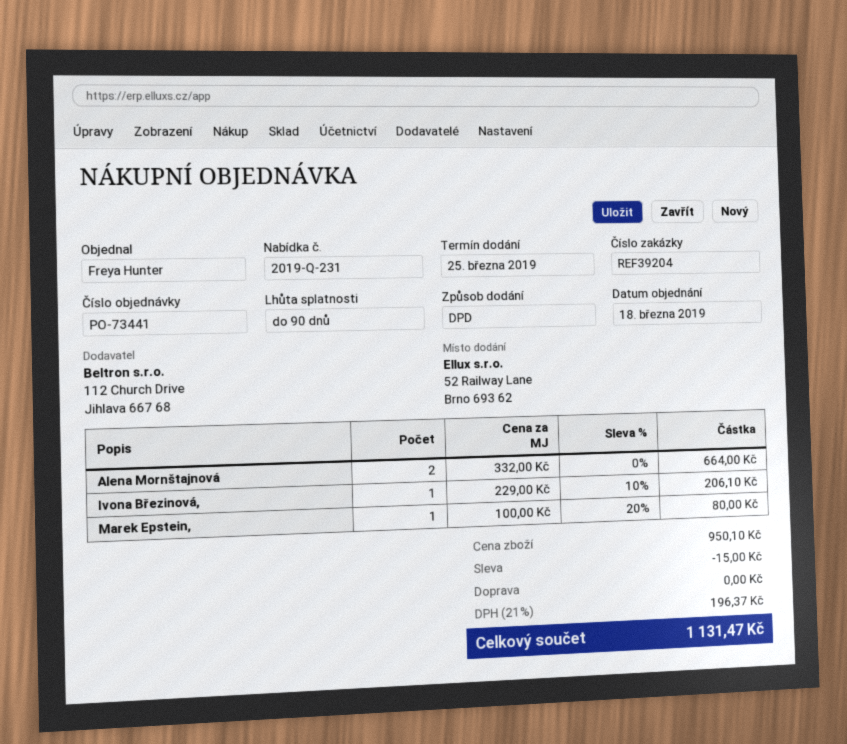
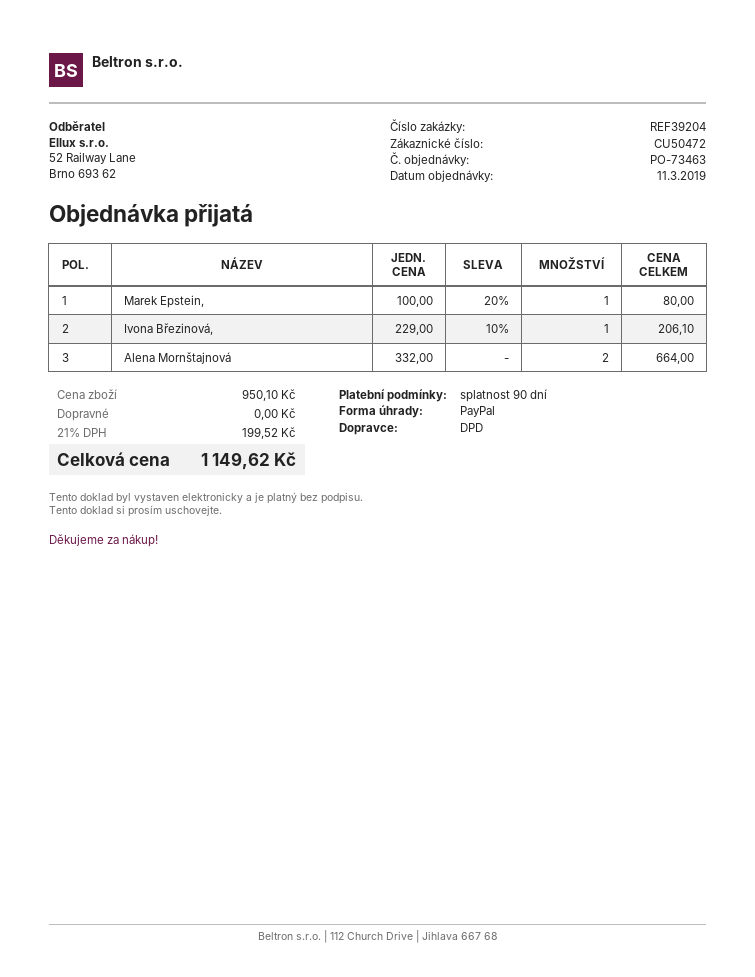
order number: PO-73441 -> PO-73463
order date: 2019-03-18 -> 2019-03-11
discount: 15.00 -> none
tax: 21% = 196.37 -> 21% = 199.52
total: 1131.47 -> 1149.62

